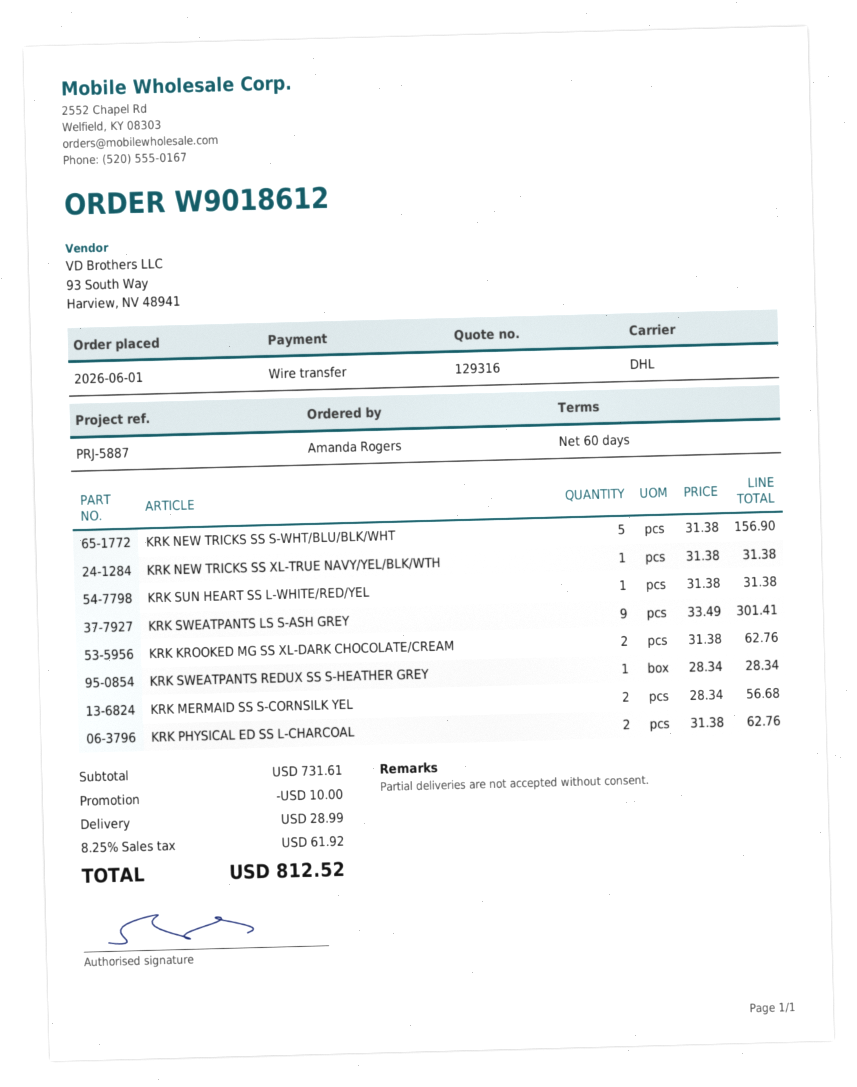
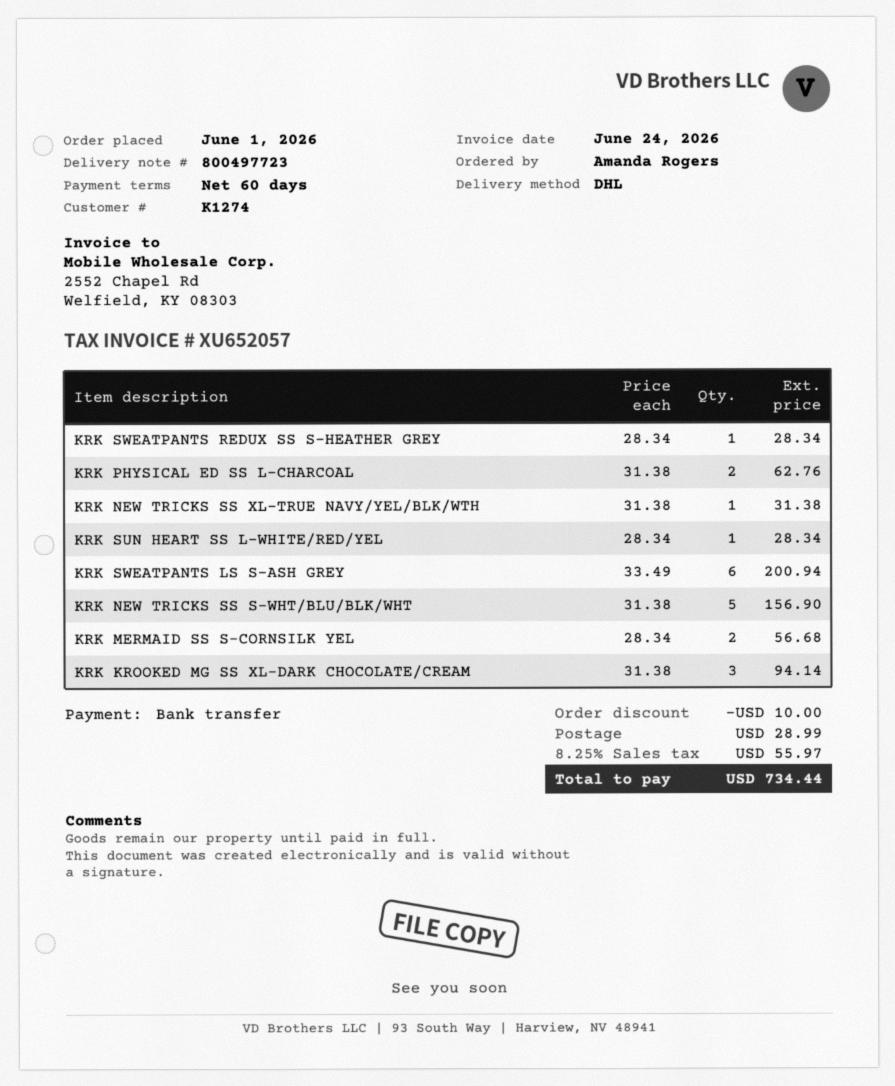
KRK SUN HEART SS L-WHITE/RED/YEL: 1 x 31.38 = 31.38 -> 1 x 28.34 = 28.34
KRK SWEATPANTS LS S-ASH GREY: 9 x 33.49 = 301.41 -> 6 x 33.49 = 200.94
KRK KROOKED MG SS XL-DARK CHOCOLATE/CREAM: 2 x 31.38 = 62.76 -> 3 x 31.38 = 94.14
tax: 8.25% = 61.92 -> 8.25% = 55.97
total: 812.52 -> 734.44

